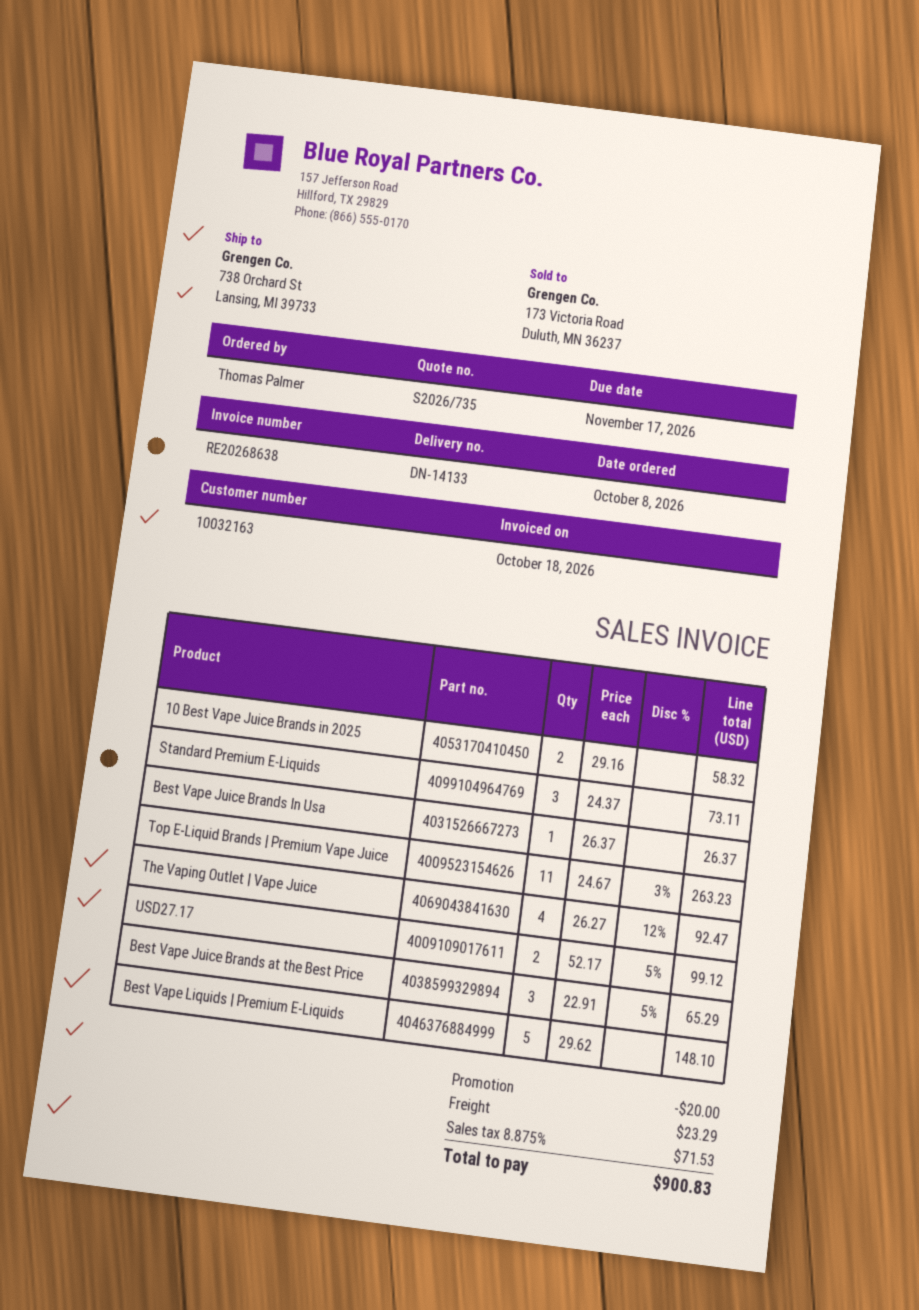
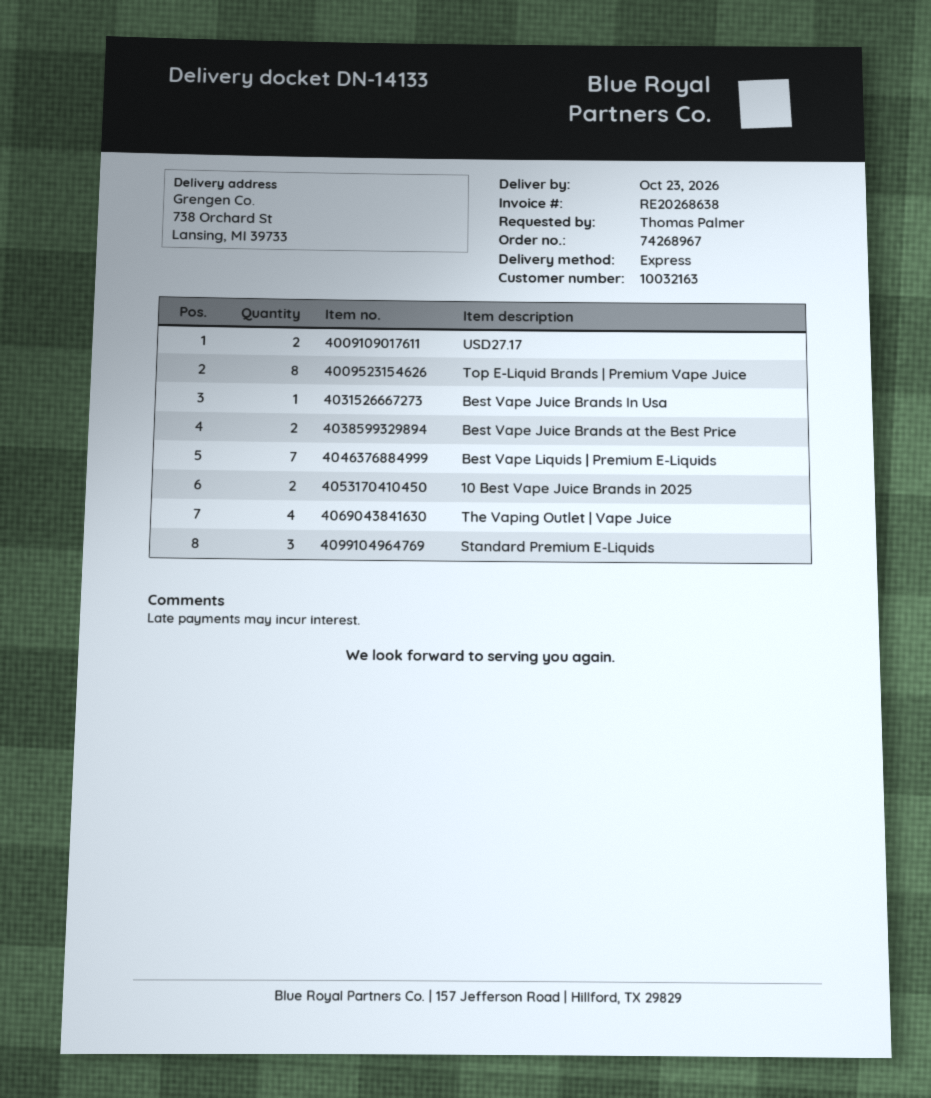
Top E-Liquid Brands | Premium Vape Juice: 11 -> 8
Best Vape Juice Brands at the Best Price: 3 -> 2
Best Vape Liquids | Premium E-Liquids: 5 -> 7

